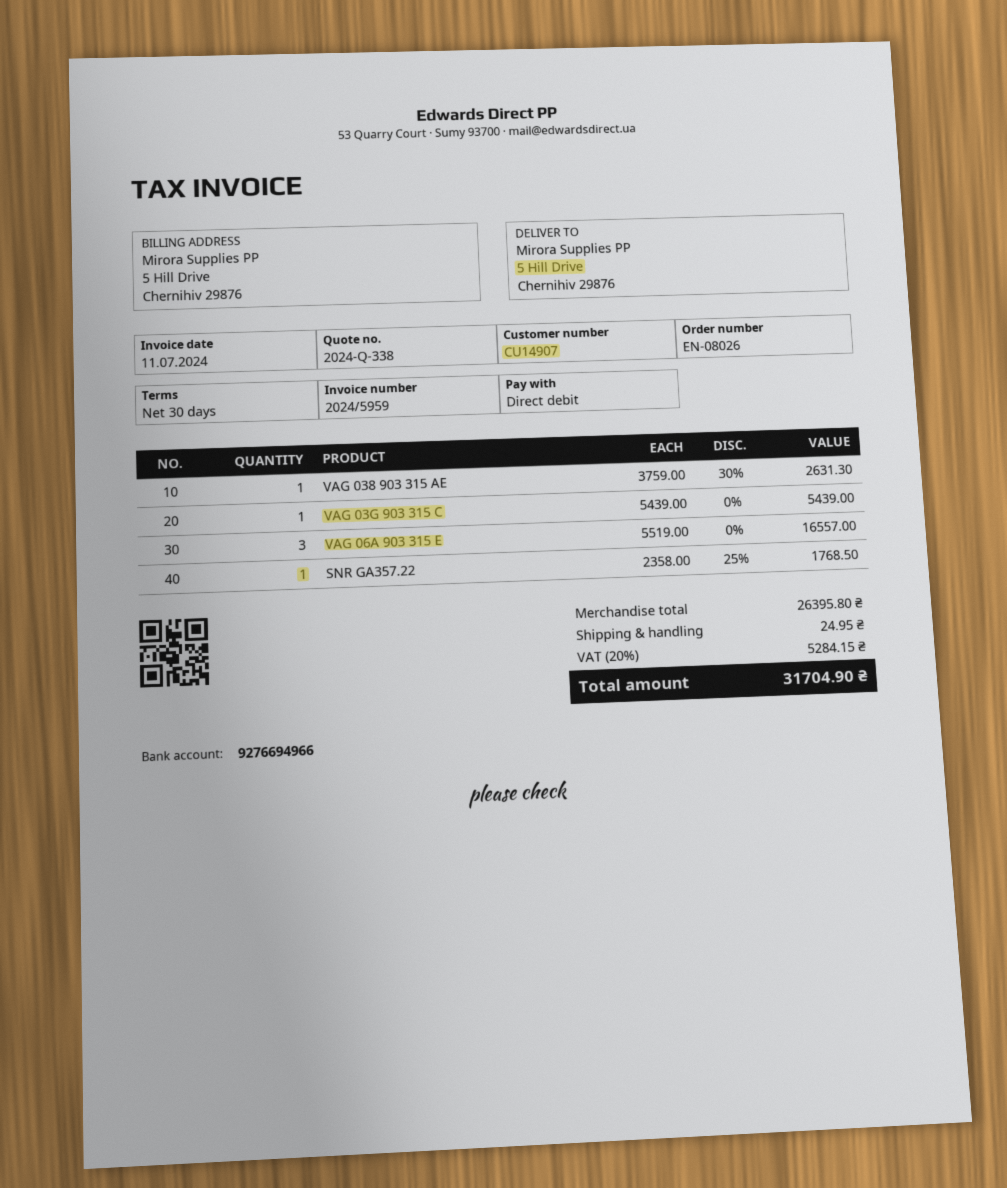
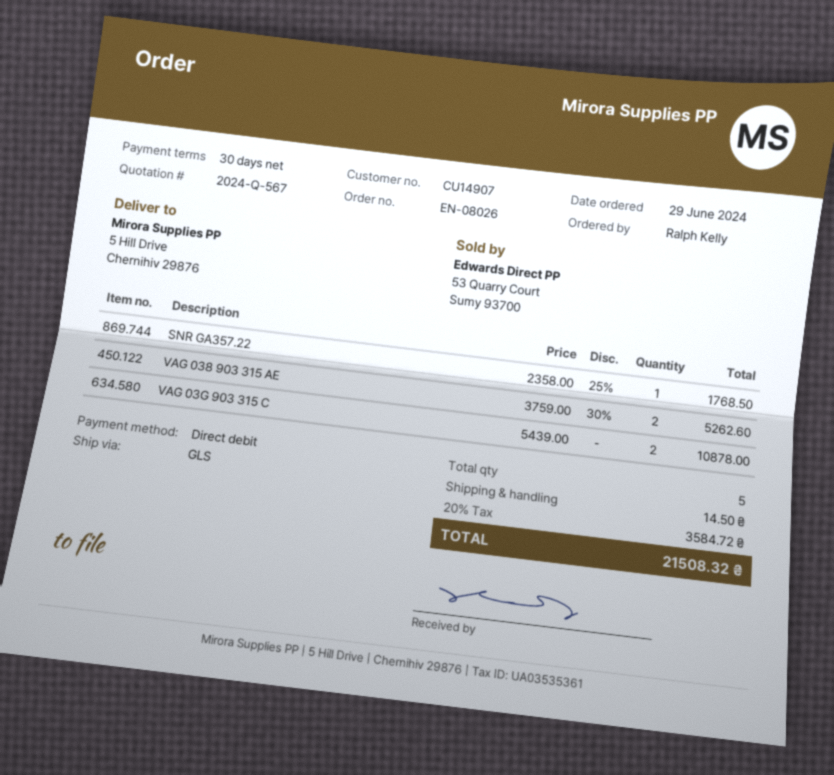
quote number: 2024-Q-338 -> 2024-Q-567
VAG 038 903 315 AE: 1 x 3759.00 - 30% = 2631.30 -> 2 x 3759.00 - 30% = 5262.60
VAG 03G 903 315 C: 1 x 5439.00 = 5439.00 -> 2 x 5439.00 = 10878.00
VAG 06A 903 315 E: 3 x 5519.00 = 16557.00 -> none
shipping: 24.95 -> 14.50
tax: 20% = 5284.15 -> 20% = 3584.72
total: 31704.90 -> 21508.32

